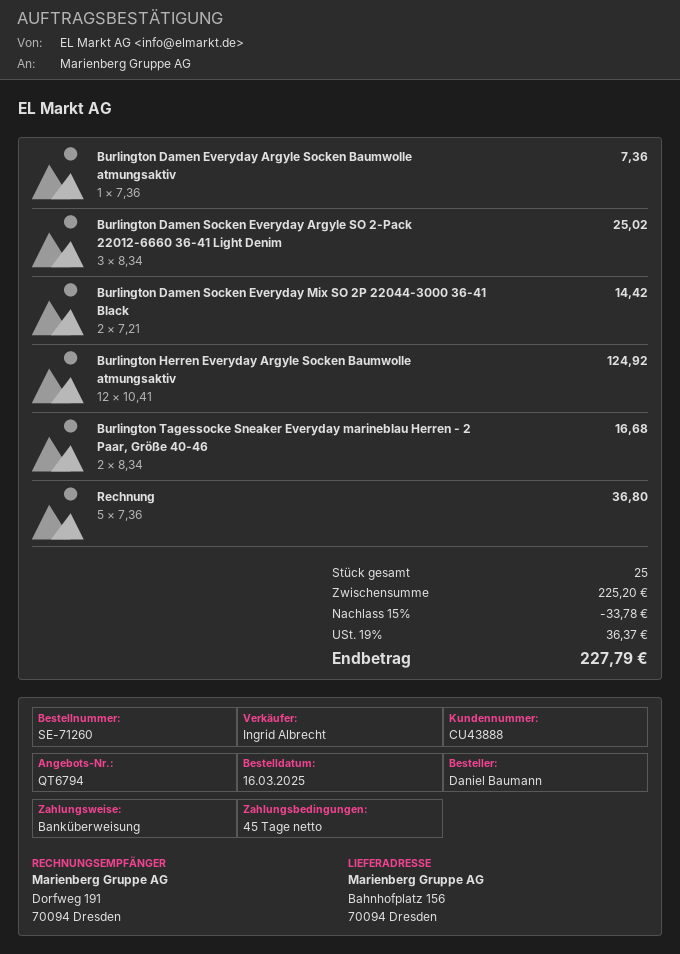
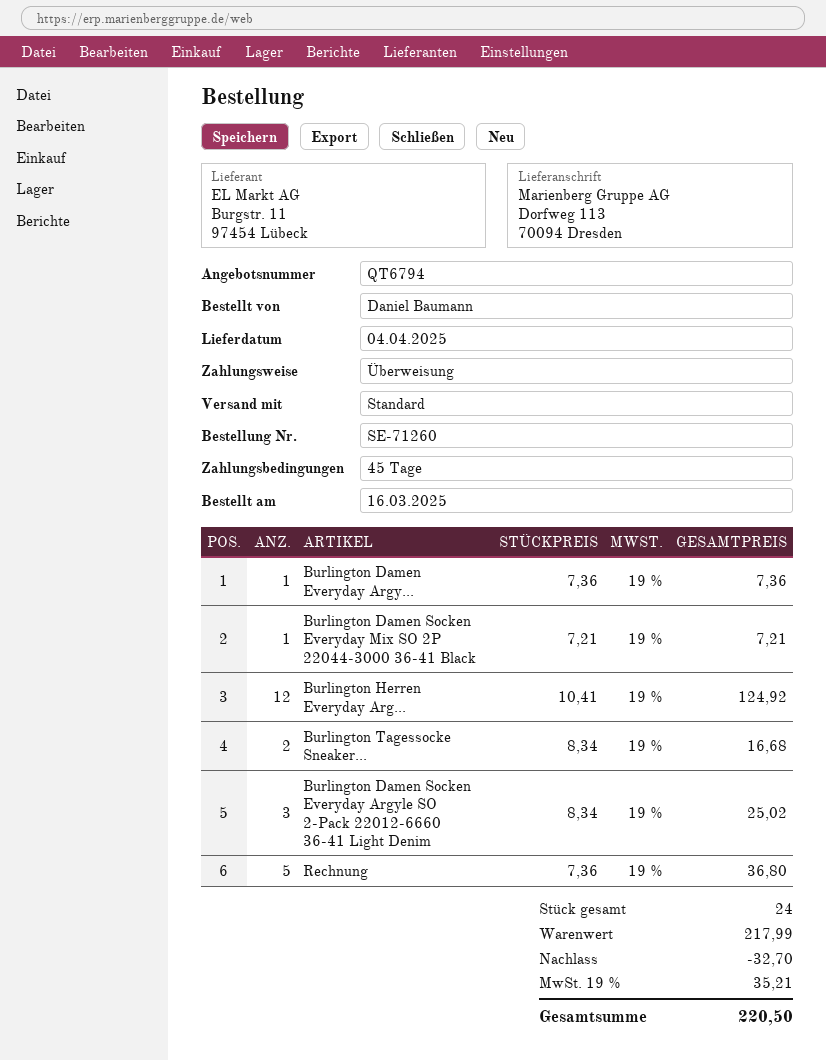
ship to: Bahnhofplatz 156, 70094 Dresden -> Dorfweg 113, 70094 Dresden
Burlington Damen Socken Everyday Mix SO 2P 22044-3000 36-41 Black: 2 x 7.21 = 14.42 -> 1 x 7.21 = 7.21
total quantity: 25 -> 24
subtotal: 225.20 -> 217.99
discount: 33.78 -> 32.70
tax: 19% = 36.37 -> 19% = 35.21
total: 227.79 -> 220.50

